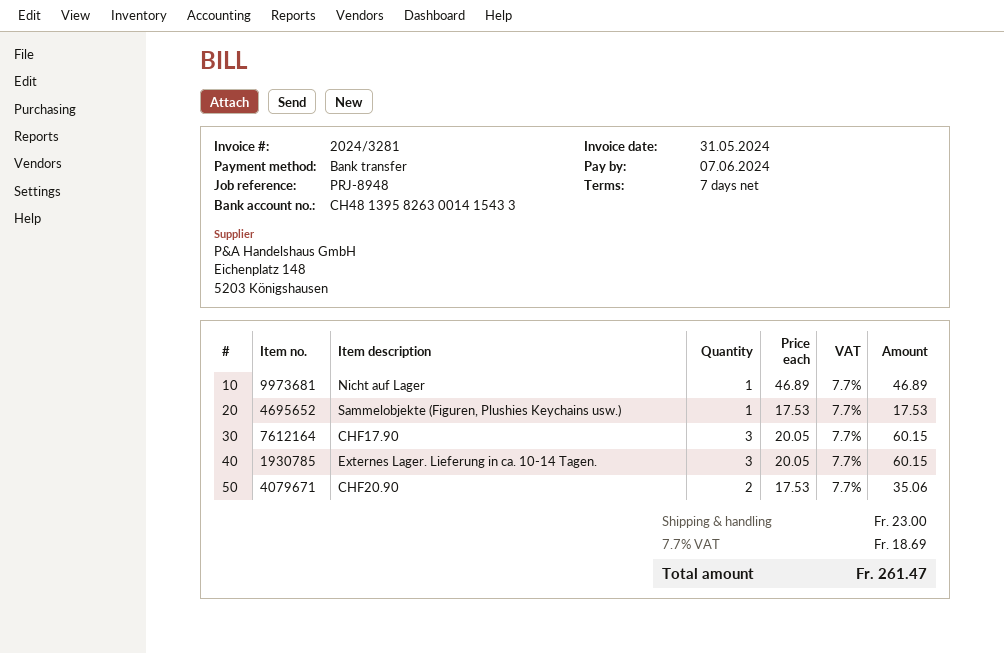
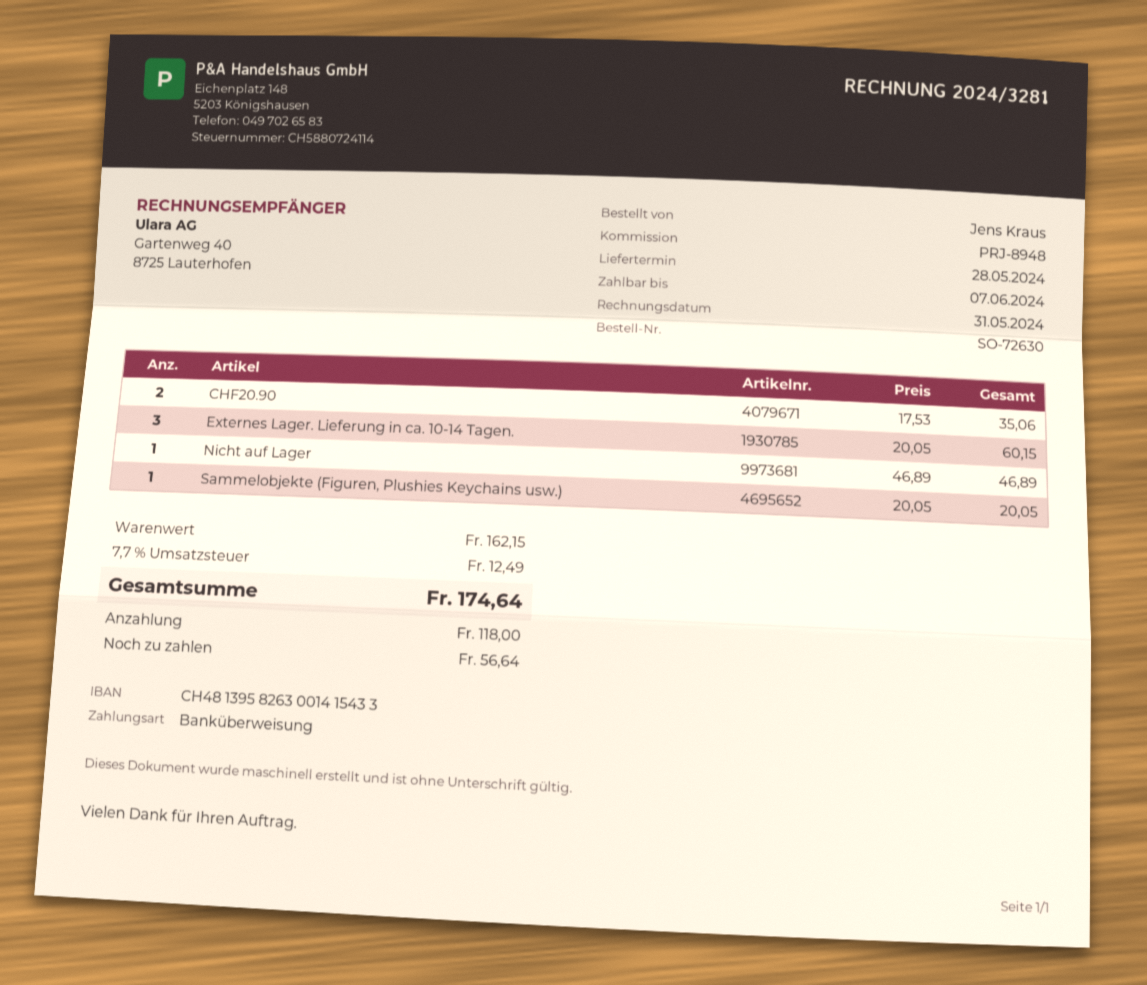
Sammelobjekte (Figuren, Plushies Keychains usw.): 1 x 17.53 = 17.53 -> 1 x 20.05 = 20.05
CHF17.90: 3 x 20.05 = 60.15 -> none
shipping: 23.00 -> none
tax: 7.7% = 18.69 -> 7.7% = 12.49
total: 261.47 -> 174.64

